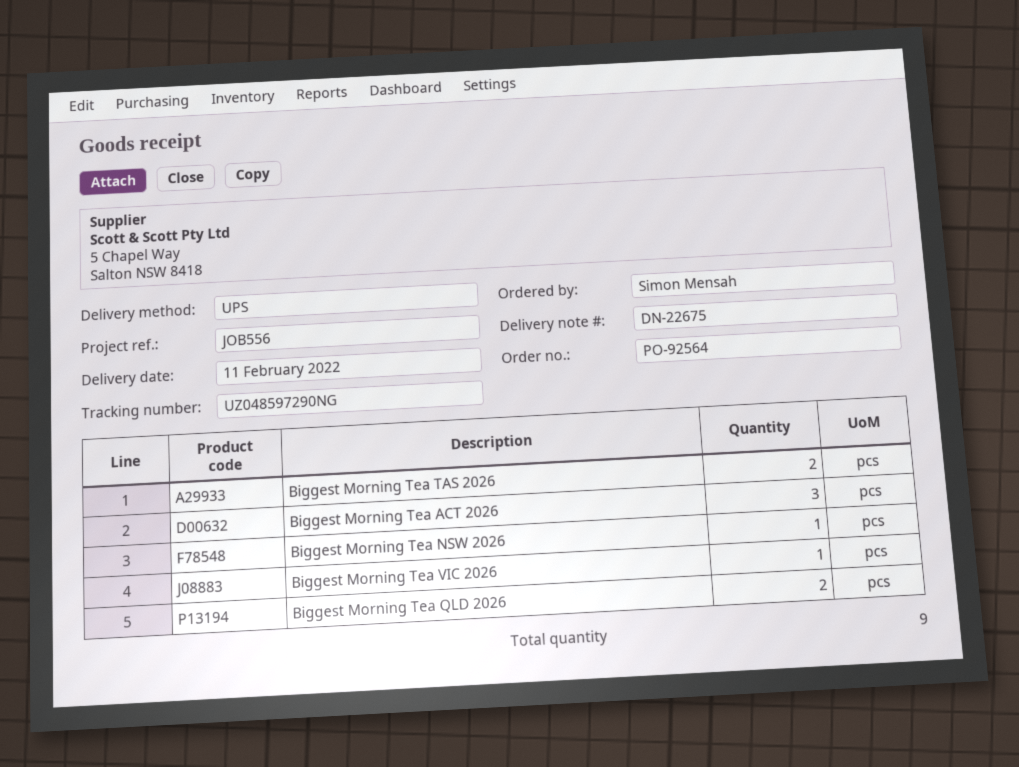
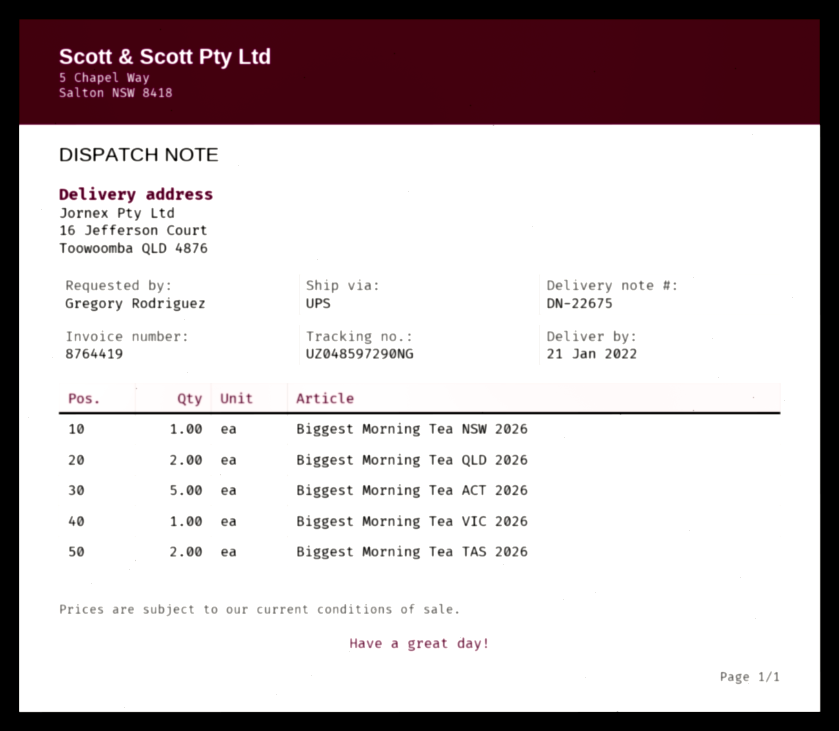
delivery date: 2022-02-11 -> 2022-01-21
ordered by: Simon Mensah -> Gregory Rodriguez
Biggest Morning Tea ACT 2026: 3 -> 5

